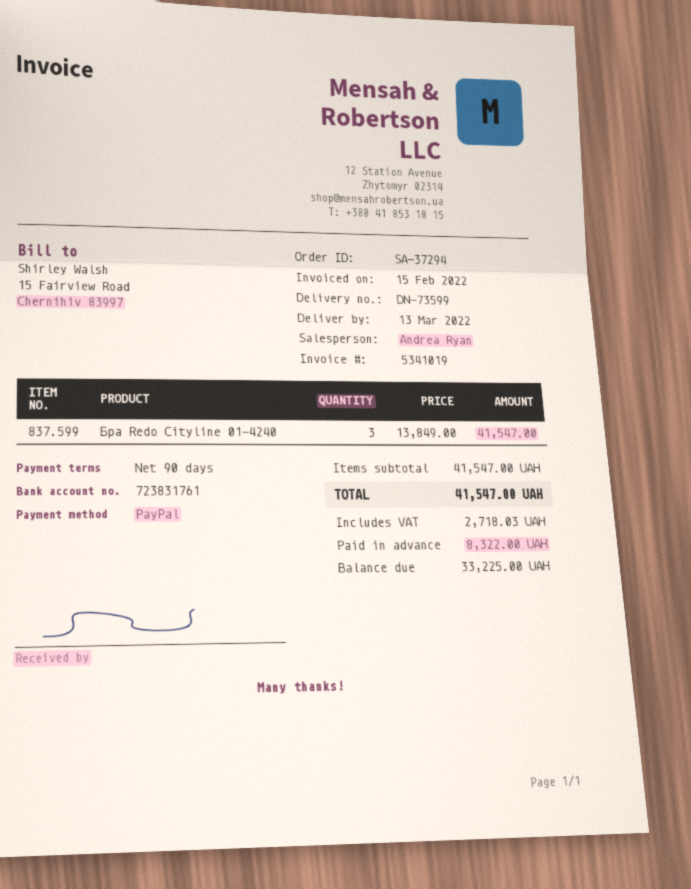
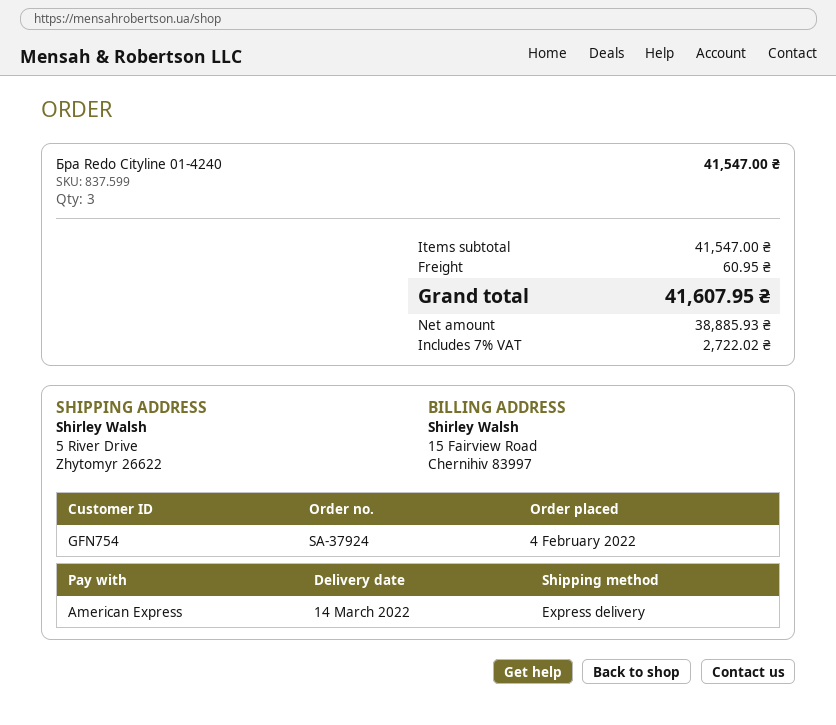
order number: SA-37294 -> SA-37924
delivery date: 2022-03-13 -> 2022-03-14
payment method: PayPal -> American Express
shipping: none -> 60.95
tax: 2718.03 -> 2722.02
total: 41547.00 -> 41607.95

